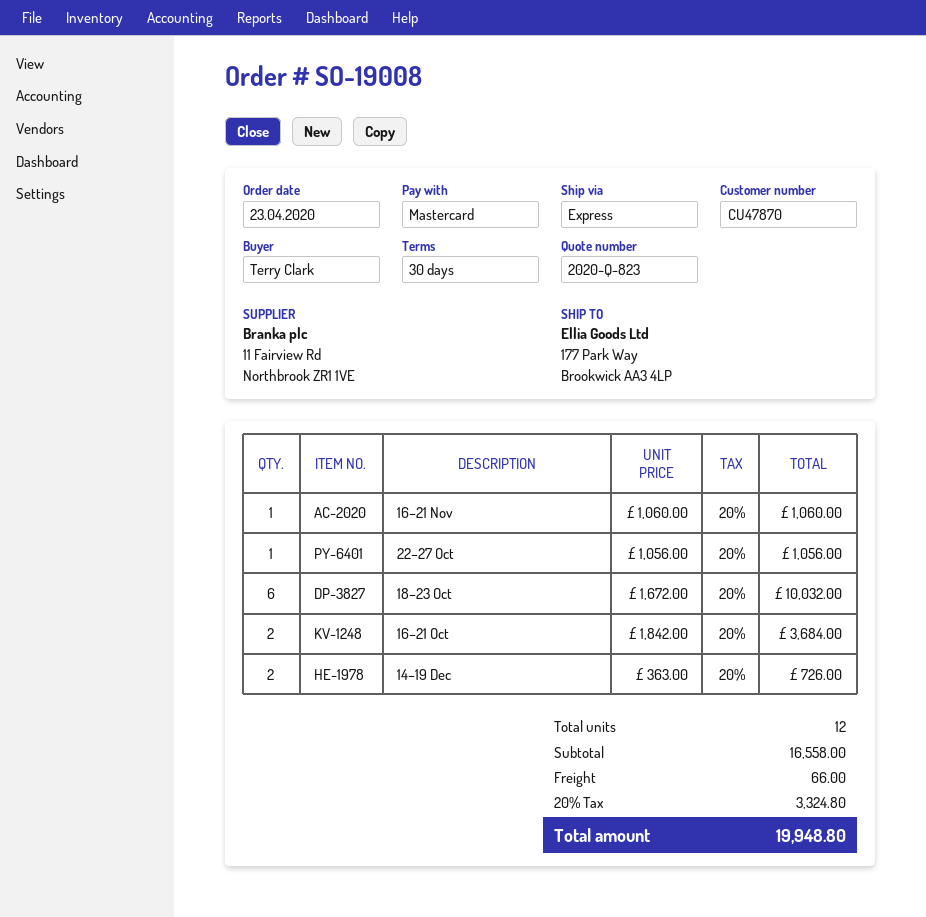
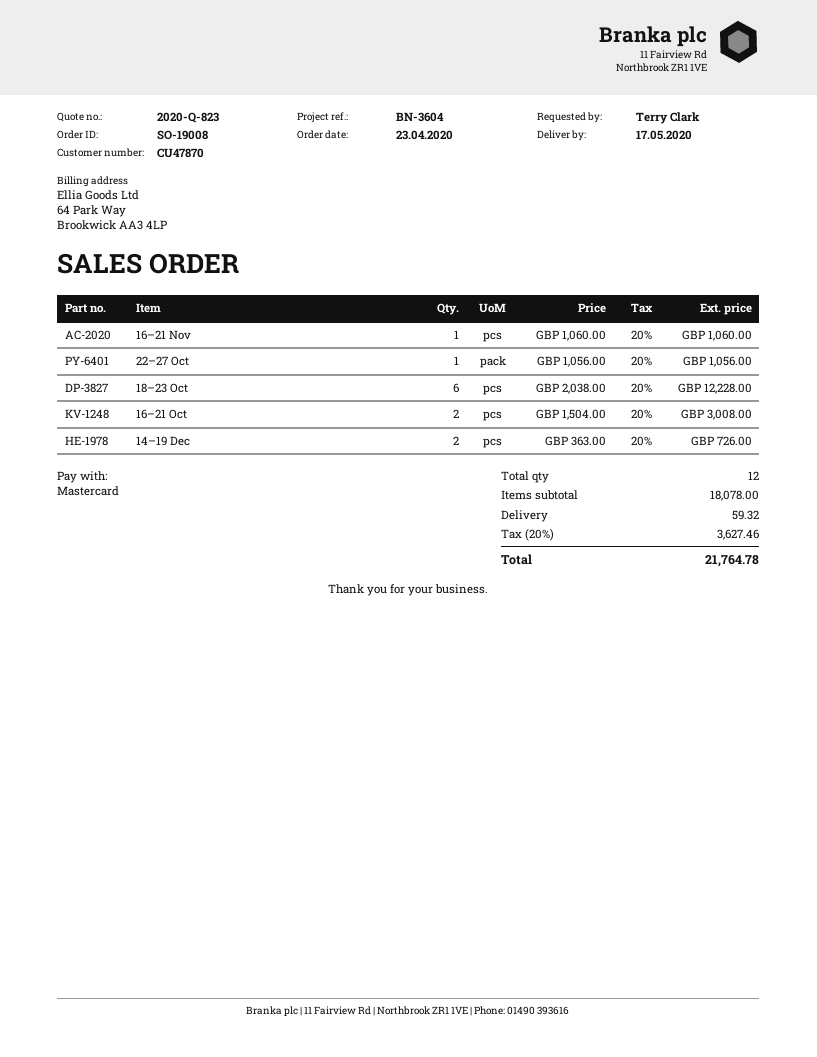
18–23 Oct: 6 x 1672.00 = 10032.00 -> 6 x 2038.00 = 12228.00
16–21 Oct: 2 x 1842.00 = 3684.00 -> 2 x 1504.00 = 3008.00
subtotal: 16558.00 -> 18078.00
shipping: 66.00 -> 59.32
tax: 20% = 3324.80 -> 20% = 3627.46
total: 19948.80 -> 21764.78

